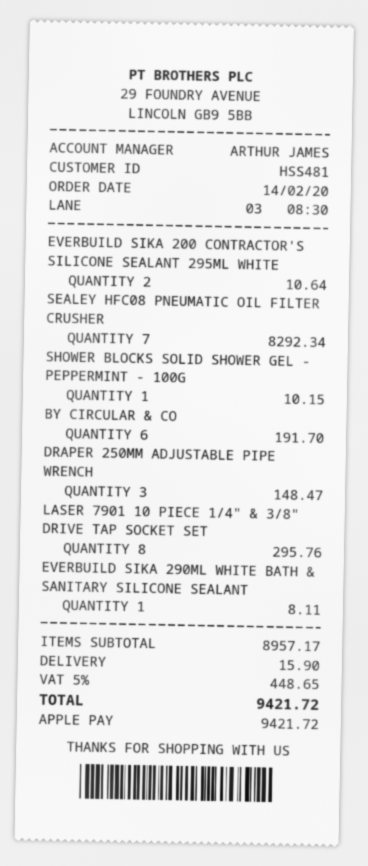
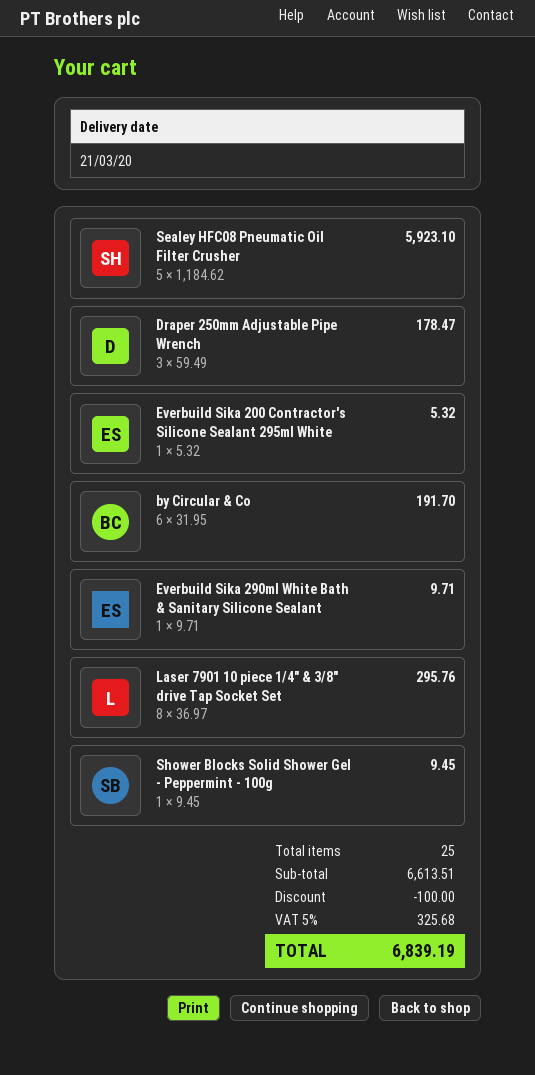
EVERBUILD SIKA 200 CONTRACTOR'S SILICONE SEALANT 295ML WHITE: 2 for 10.64 -> 1 for 5.32
SEALEY HFC08 PNEUMATIC OIL FILTER CRUSHER: 7 for 8292.34 -> 5 for 5923.10
SHOWER BLOCKS SOLID SHOWER GEL - PEPPERMINT - 100G: 1 for 10.15 -> 1 for 9.45
DRAPER 250MM ADJUSTABLE PIPE WRENCH: 3 for 148.47 -> 3 for 178.47
EVERBUILD SIKA 290ML WHITE BATH & SANITARY SILICONE SEALANT: 1 for 8.11 -> 1 for 9.71
subtotal: 8957.17 -> 6613.51
discount: none -> 100.00
shipping: 15.90 -> none
tax: 5% = 448.65 -> 5% = 325.68
total: 9421.72 -> 6839.19

